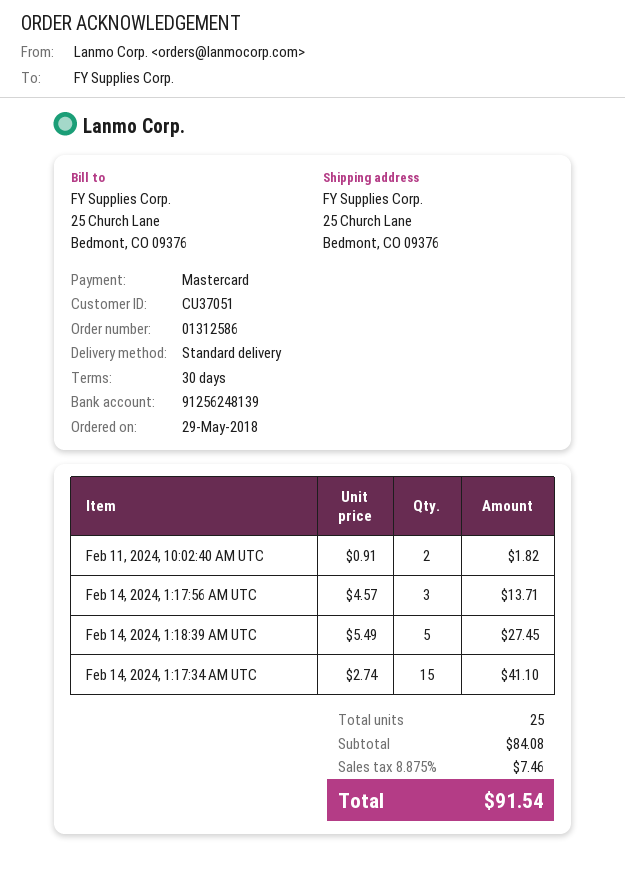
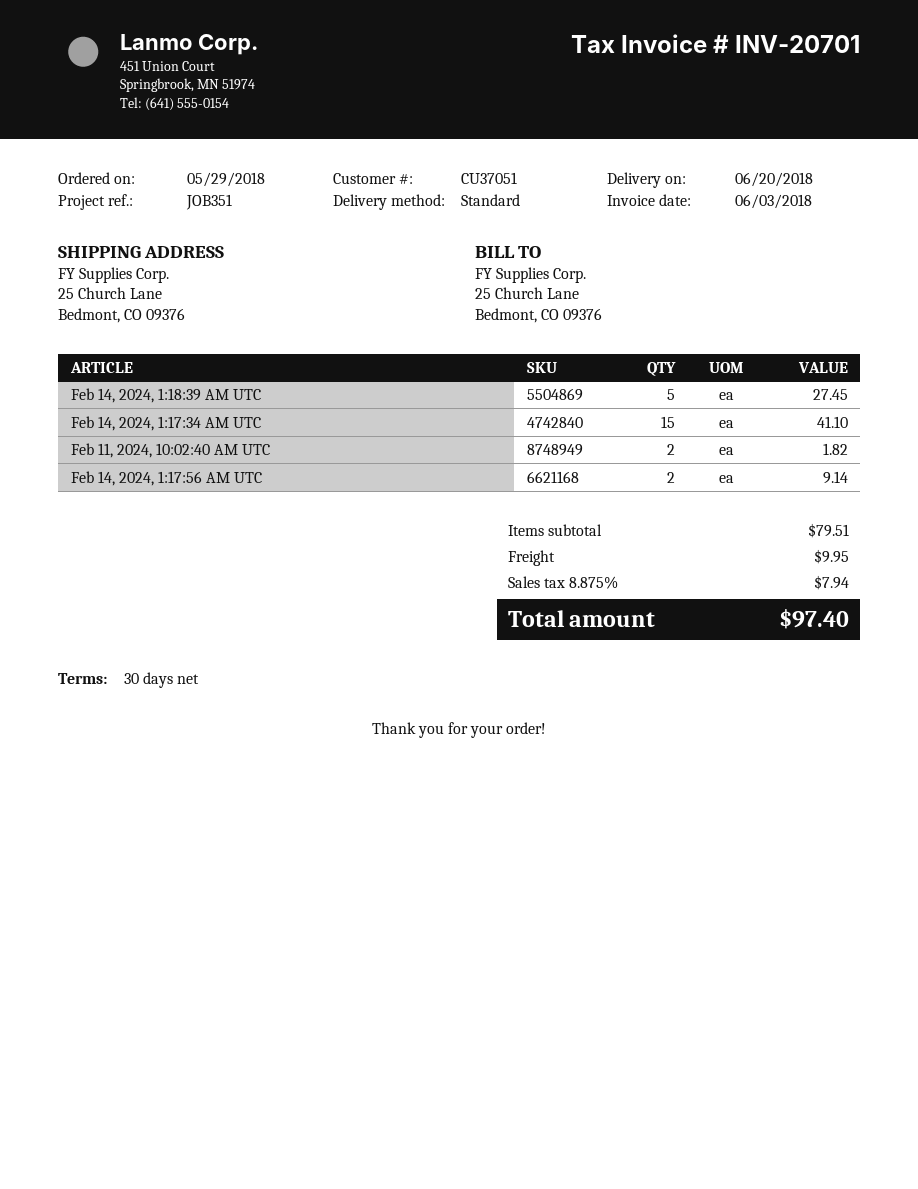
Feb 14, 2024, 1:17:56 AM UTC: 3 for 13.71 -> 2 for 9.14
subtotal: 84.08 -> 79.51
shipping: none -> 9.95
tax: 8.875% = 7.46 -> 8.875% = 7.94
total: 91.54 -> 97.40

